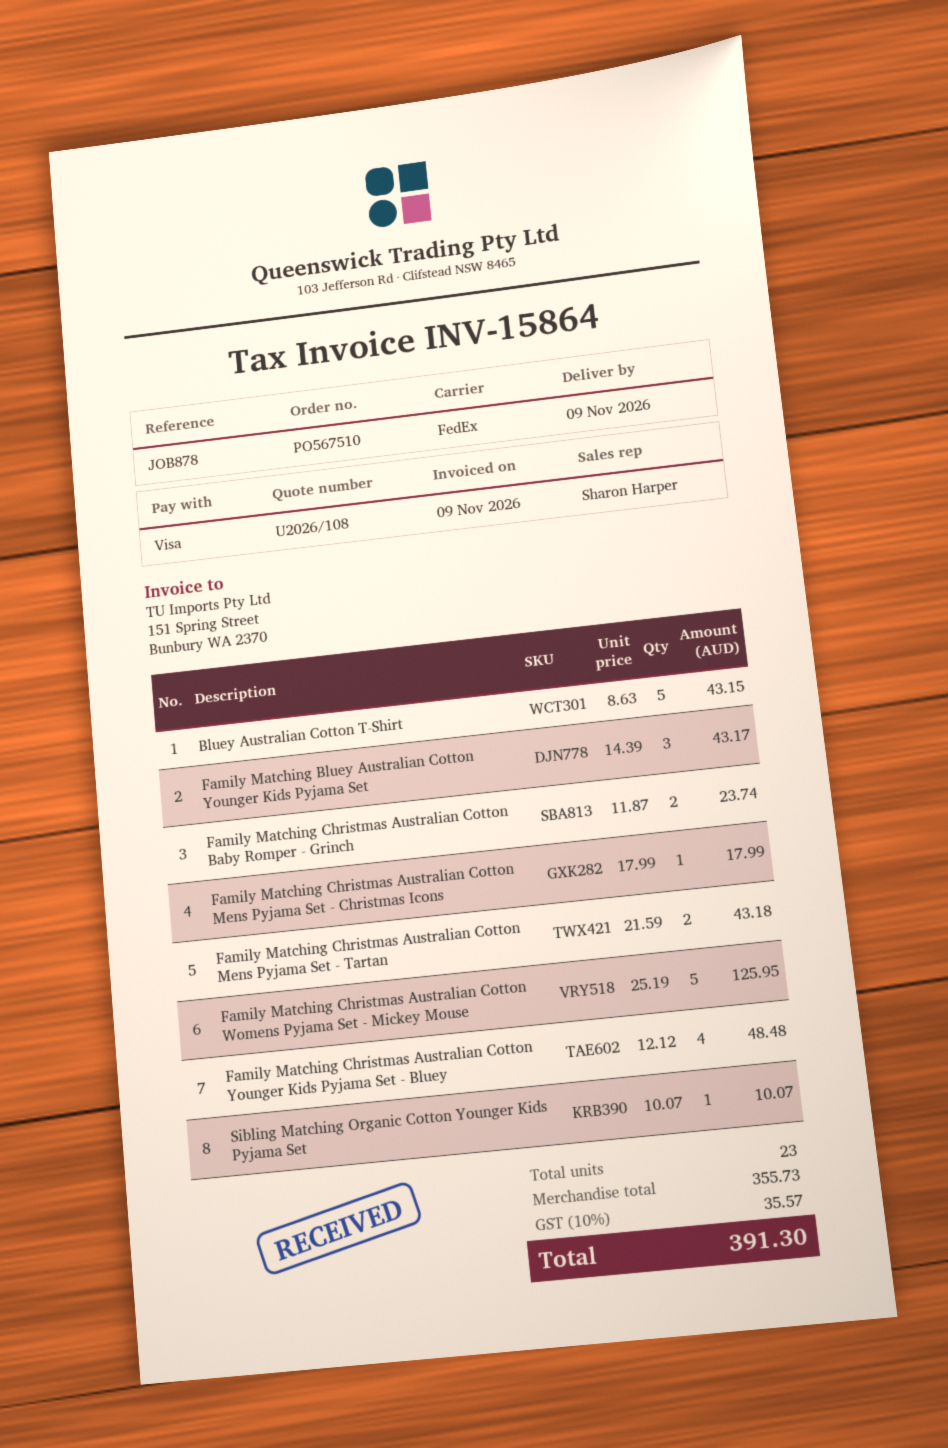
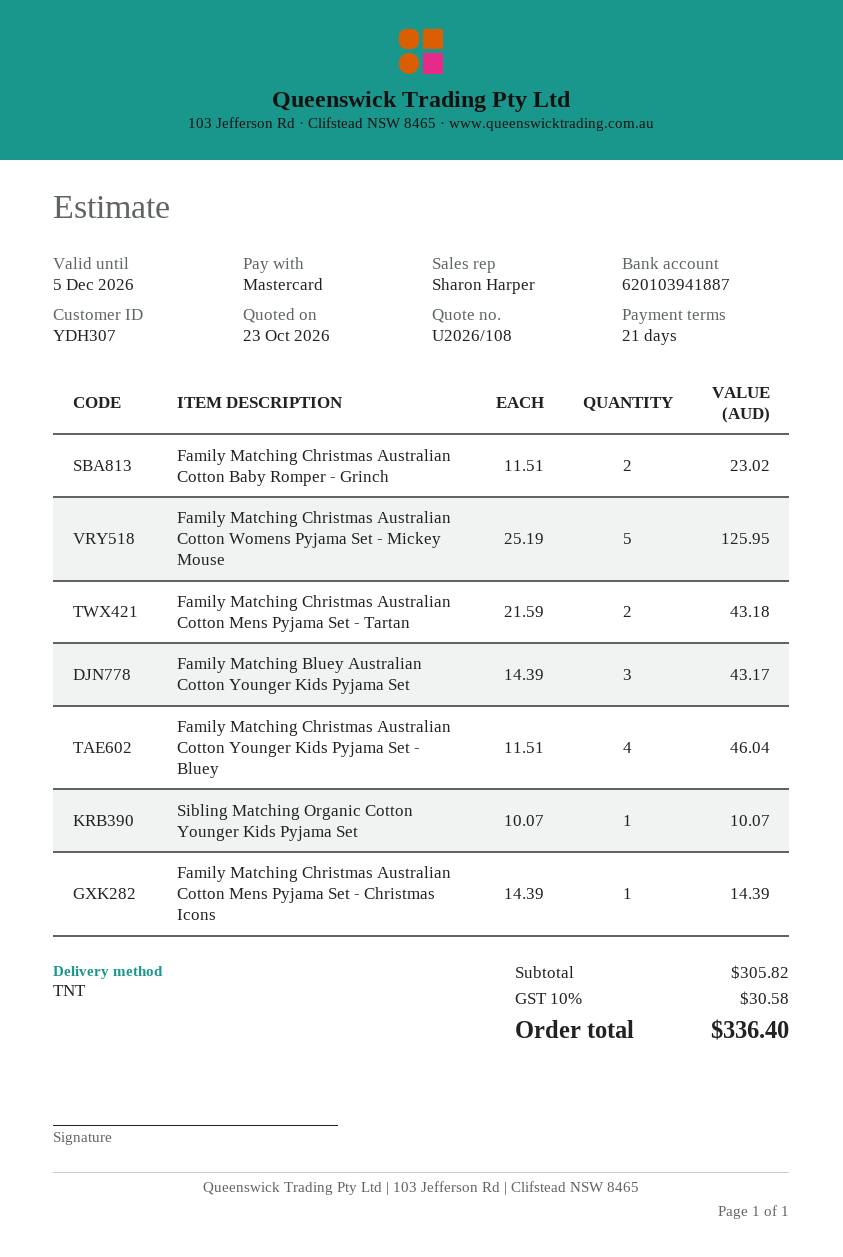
payment method: Visa -> Mastercard
shipping method: FedEx -> TNT
Bluey Australian Cotton T-Shirt: 5 x 8.63 = 43.15 -> none
Family Matching Christmas Australian Cotton Baby Romper - Grinch: 2 x 11.87 = 23.74 -> 2 x 11.51 = 23.02
Family Matching Christmas Australian Cotton Mens Pyjama Set - Christmas Icons: 1 x 17.99 = 17.99 -> 1 x 14.39 = 14.39
Family Matching Christmas Australian Cotton Younger Kids Pyjama Set - Bluey: 4 x 12.12 = 48.48 -> 4 x 11.51 = 46.04
subtotal: 355.73 -> 305.82
tax: 10% = 35.57 -> 10% = 30.58
total: 391.30 -> 336.40

